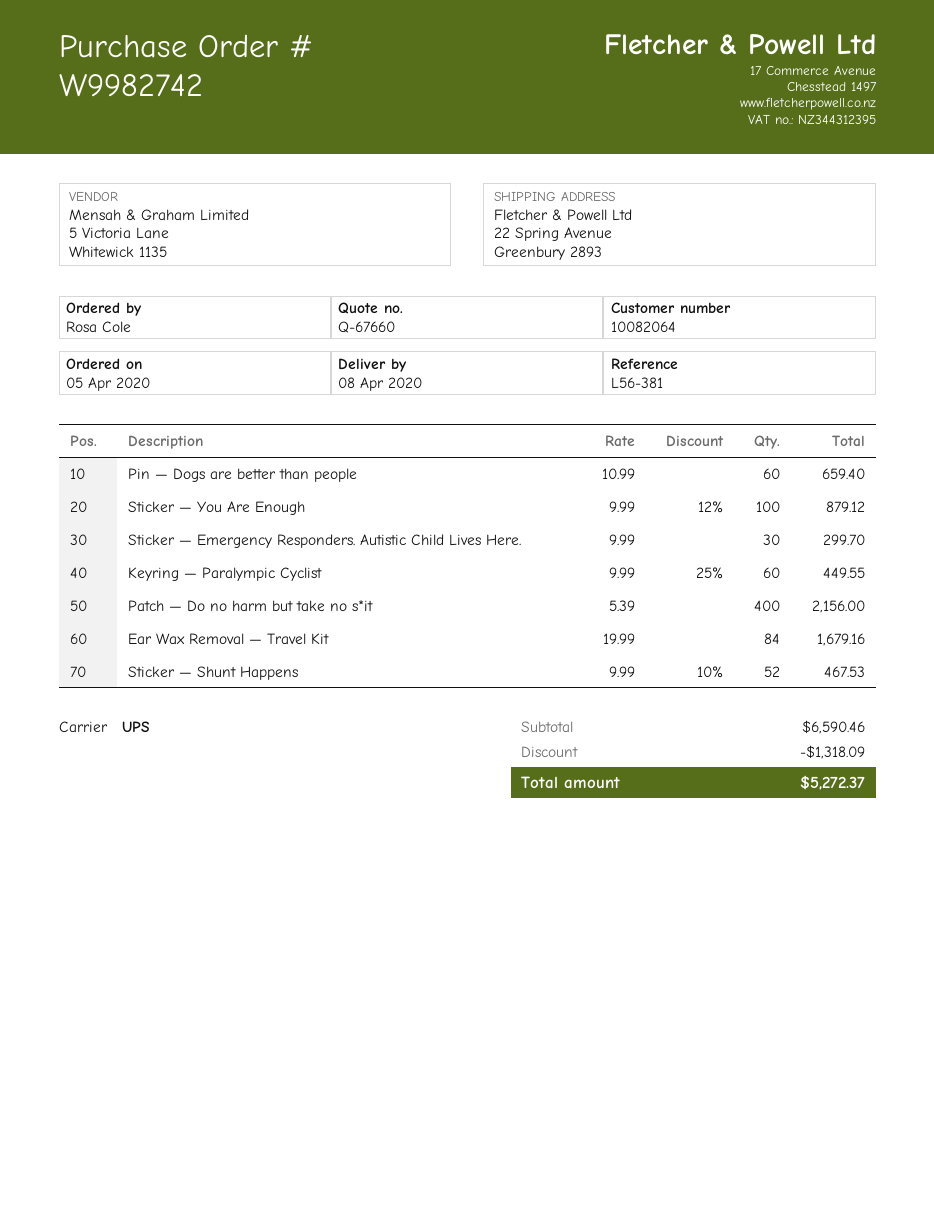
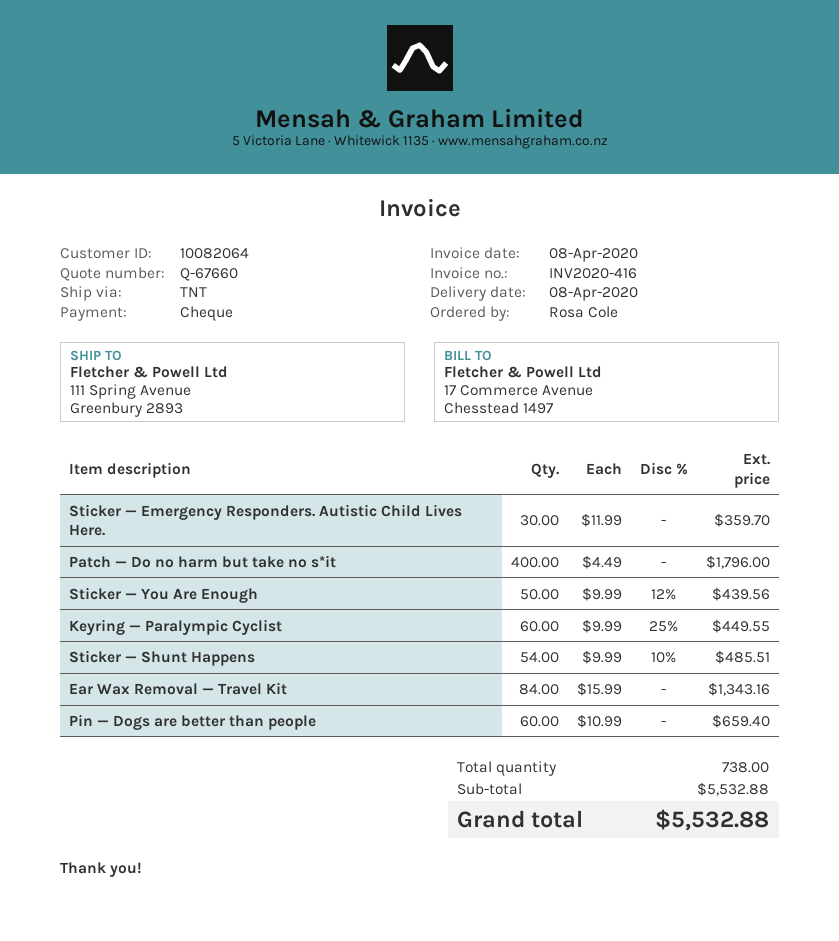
shipping method: UPS -> TNT
ship to: 22 Spring Avenue, Greenbury 2893 -> 111 Spring Avenue, Greenbury 2893
Sticker — You Are Enough: 100 x 9.99 - 12% = 879.12 -> 50 x 9.99 - 12% = 439.56
Sticker — Emergency Responders. Autistic Child Lives Here.: 30 x 9.99 = 299.70 -> 30 x 11.99 = 359.70
Patch — Do no harm but take no s*it: 400 x 5.39 = 2156.00 -> 400 x 4.49 = 1796.00
Ear Wax Removal — Travel Kit: 84 x 19.99 = 1679.16 -> 84 x 15.99 = 1343.16
Sticker — Shunt Happens: 52 x 9.99 - 10% = 467.53 -> 54 x 9.99 - 10% = 485.51
subtotal: 6590.46 -> 5532.88
discount: 1318.09 -> none
total: 5272.37 -> 5532.88

